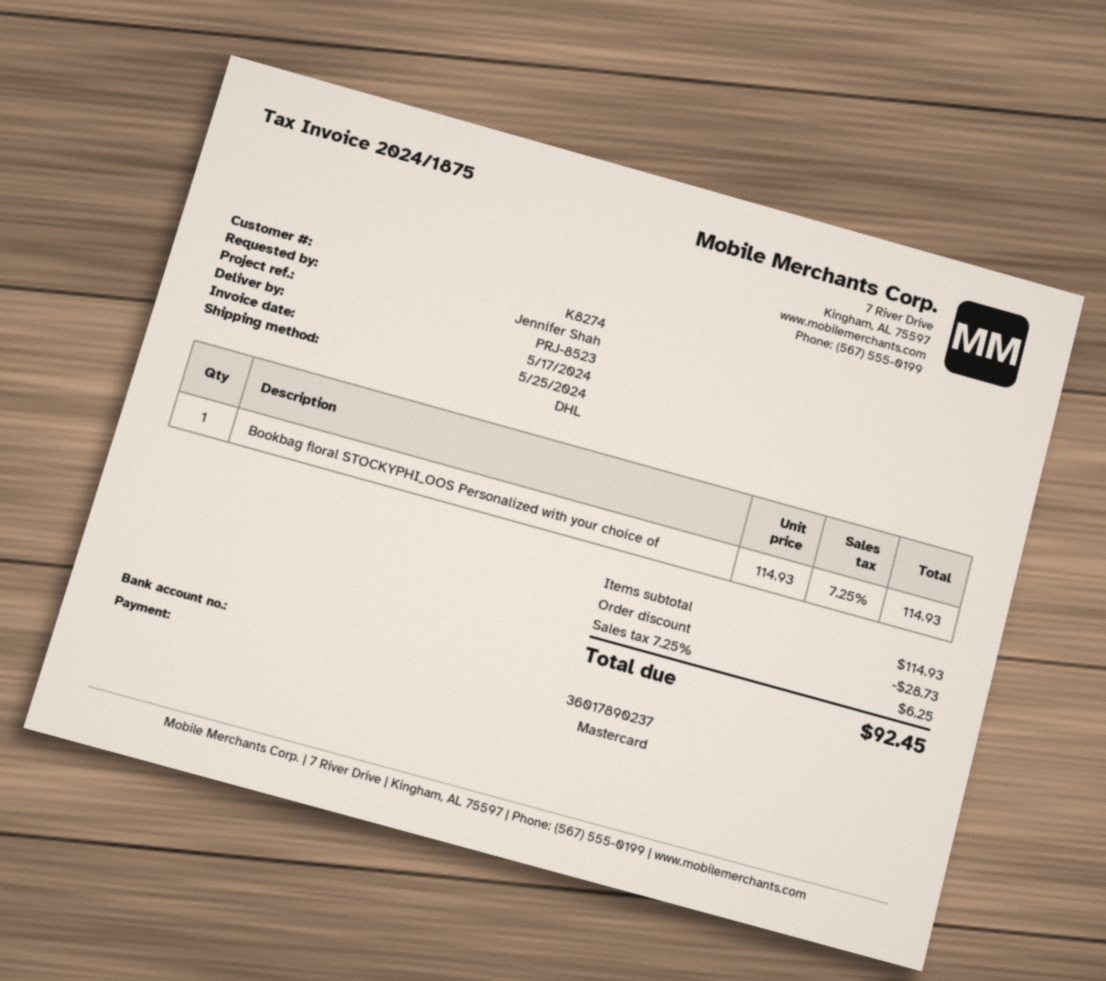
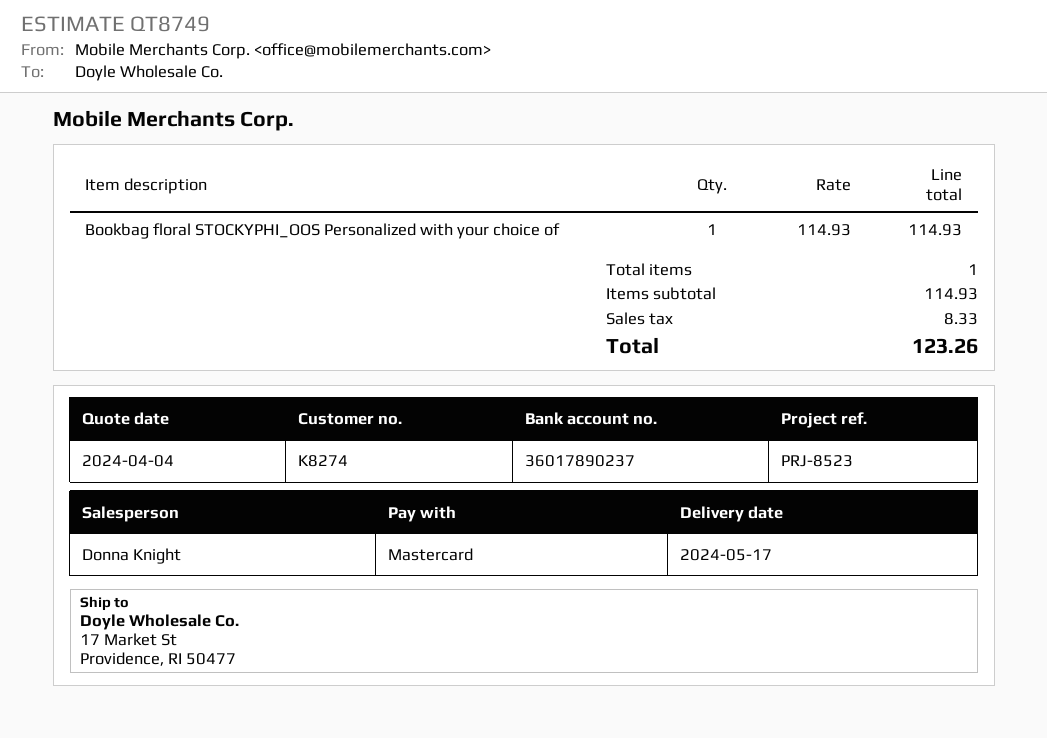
discount: 28.73 -> none
tax: 6.25 -> 8.33
total: 92.45 -> 123.26

